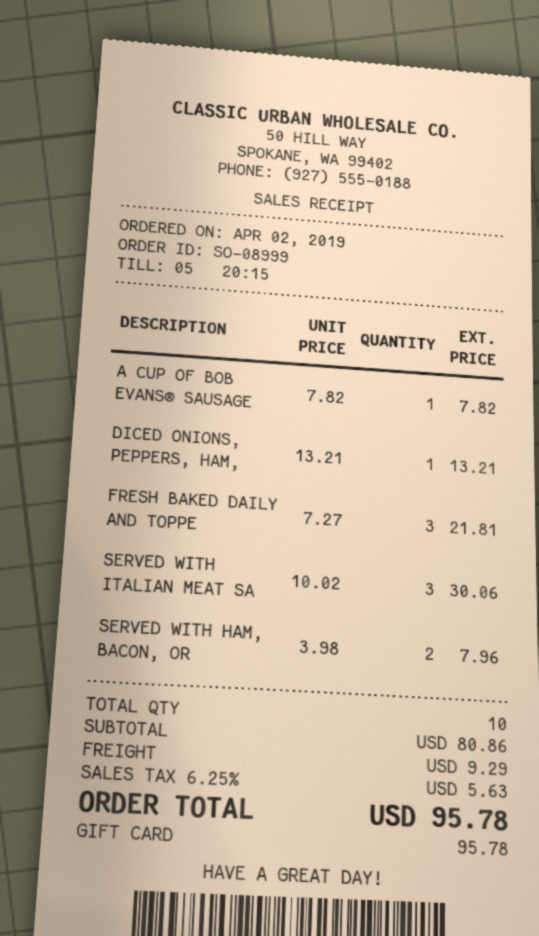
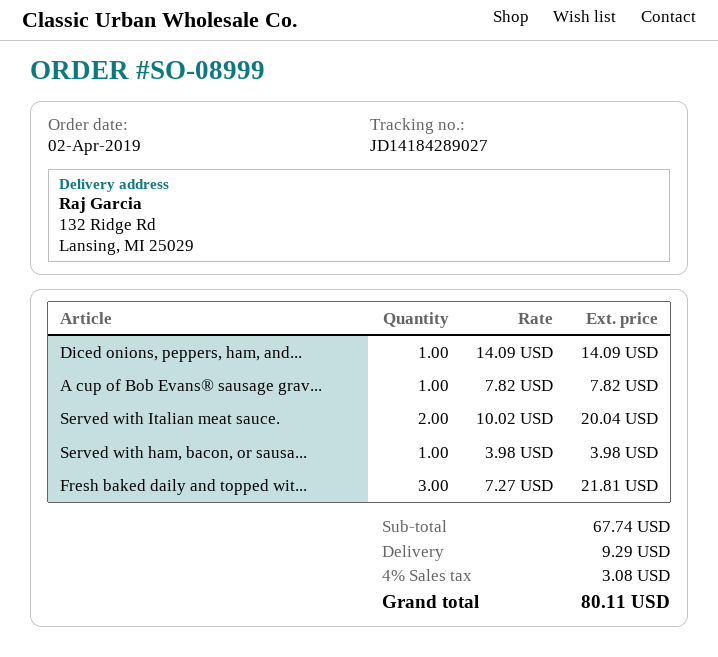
DICED ONIONS, PEPPERS, HAM,: 1 x 13.21 = 13.21 -> 1 x 14.09 = 14.09
SERVED WITH ITALIAN MEAT SA: 3 x 10.02 = 30.06 -> 2 x 10.02 = 20.04
SERVED WITH HAM, BACON, OR: 2 x 3.98 = 7.96 -> 1 x 3.98 = 3.98
subtotal: 80.86 -> 67.74
tax: 6.25% = 5.63 -> 4% = 3.08
total: 95.78 -> 80.11

